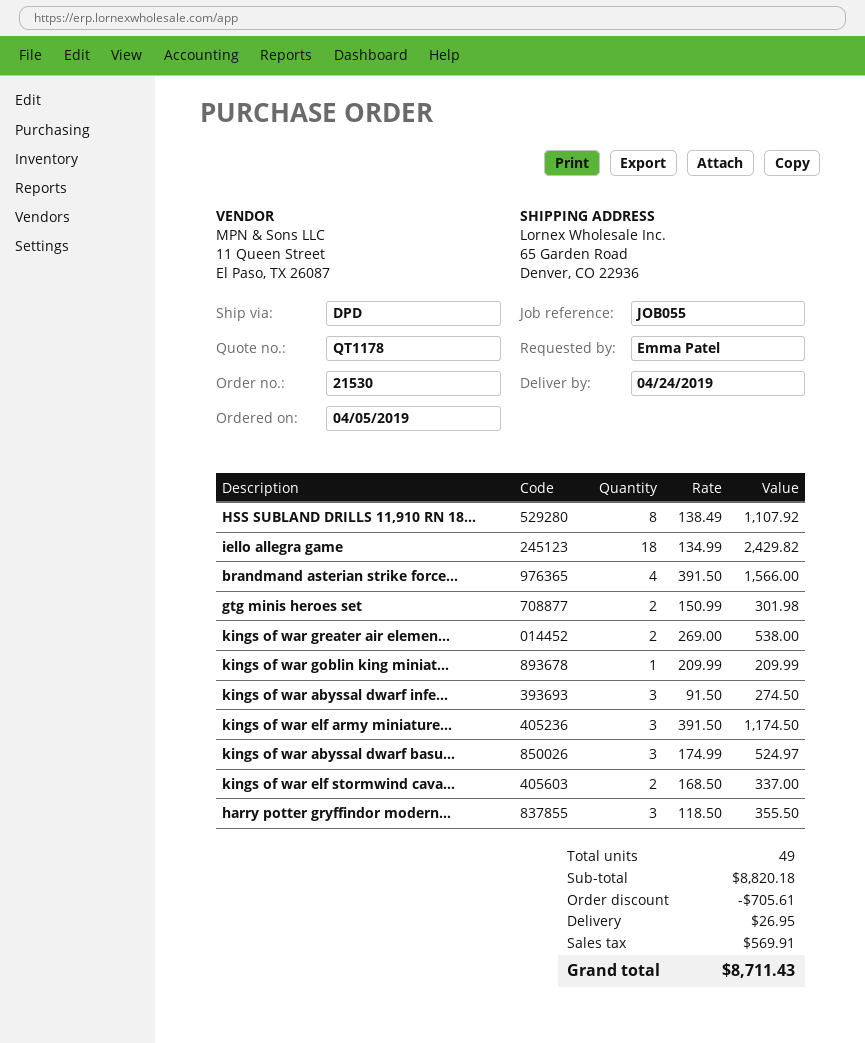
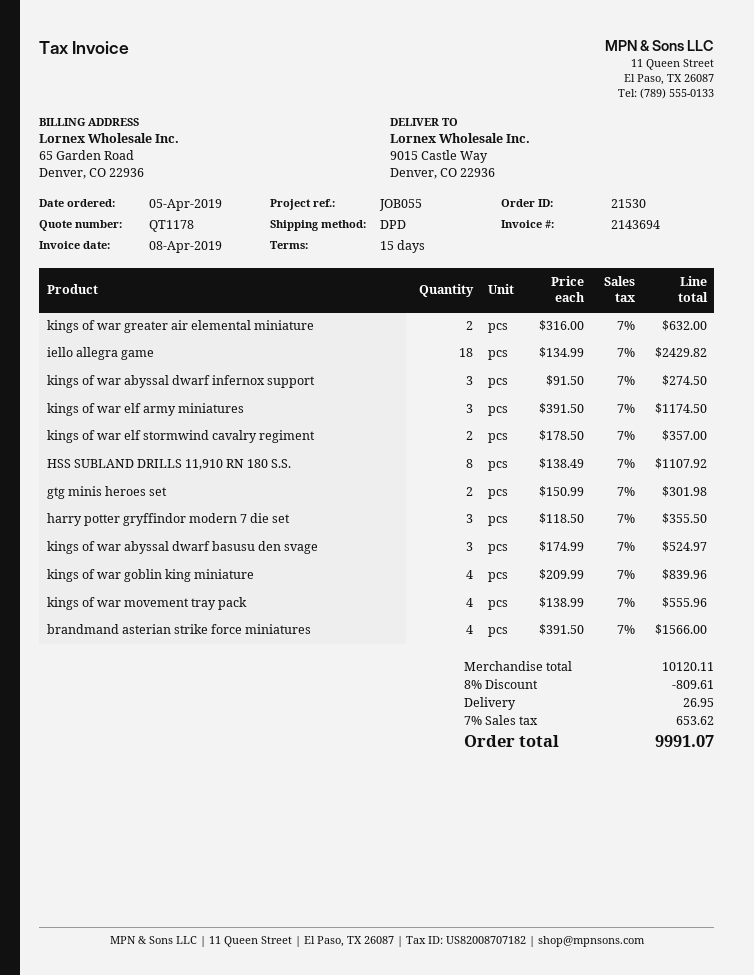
ship to: 65 Garden Road, Denver, CO 22936 -> 9015 Castle Way, Denver, CO 22936
kings of war greater air elemen...: 2 x 269.00 = 538.00 -> 2 x 316.00 = 632.00
kings of war goblin king miniat...: 1 x 209.99 = 209.99 -> 4 x 209.99 = 839.96
kings of war elf stormwind cava...: 2 x 168.50 = 337.00 -> 2 x 178.50 = 357.00
kings of war movement tray pack: none -> 4 x 138.99 = 555.96
subtotal: 8820.18 -> 10120.11
discount: 705.61 -> 809.61
tax: 569.91 -> 653.62
total: 8711.43 -> 9991.07

